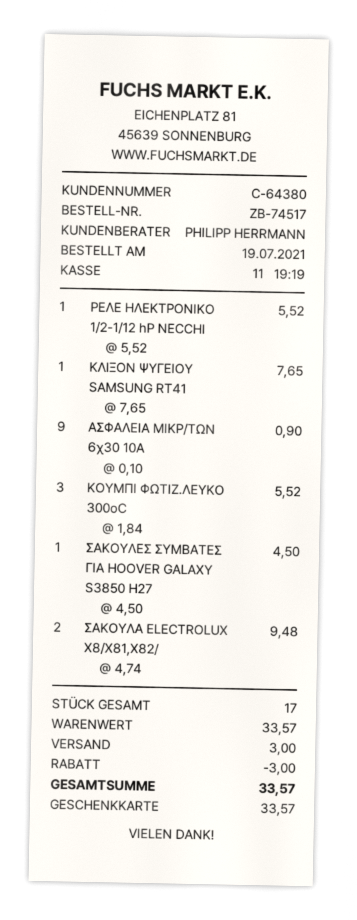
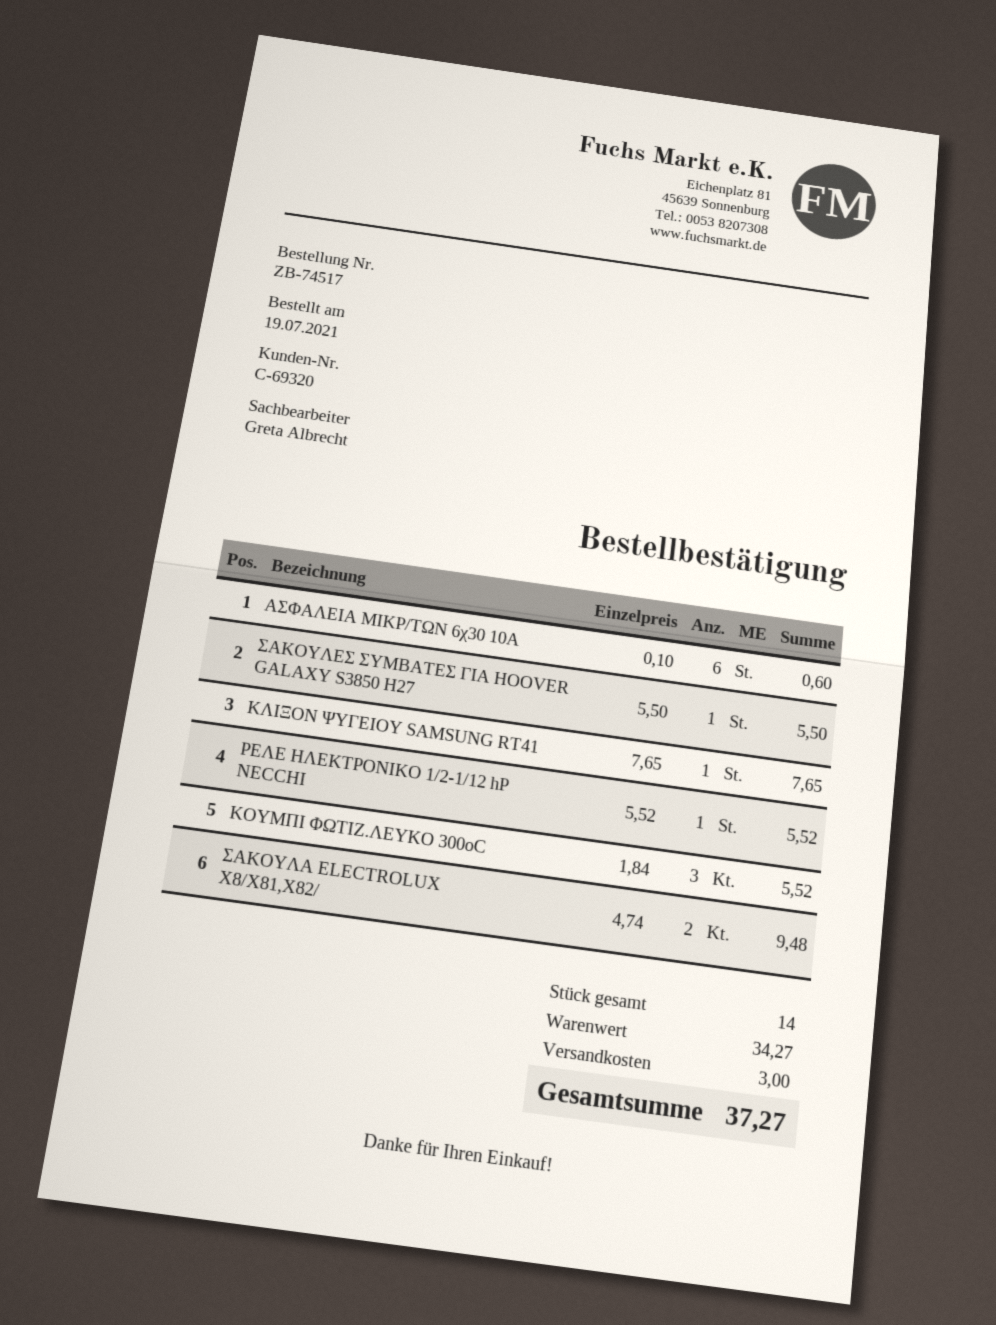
customer number: C-64380 -> C-69320
sales rep: PHILIPP HERRMANN -> Greta Albrecht
ΑΣΦΑΛΕΙΑ ΜΙΚΡ/ΤΩΝ 6χ30 10Α: 9 x 0.10 = 0.90 -> 6 x 0.10 = 0.60
ΣΑΚΟΥΛEΣ ΣΥΜΒΑΤΕΣ ΓΙΑ HOOVER GALAXY S3850 H27: 1 x 4.50 = 4.50 -> 1 x 5.50 = 5.50
total quantity: 17 -> 14
subtotal: 33.57 -> 34.27
discount: 3.00 -> none
total: 33.57 -> 37.27

